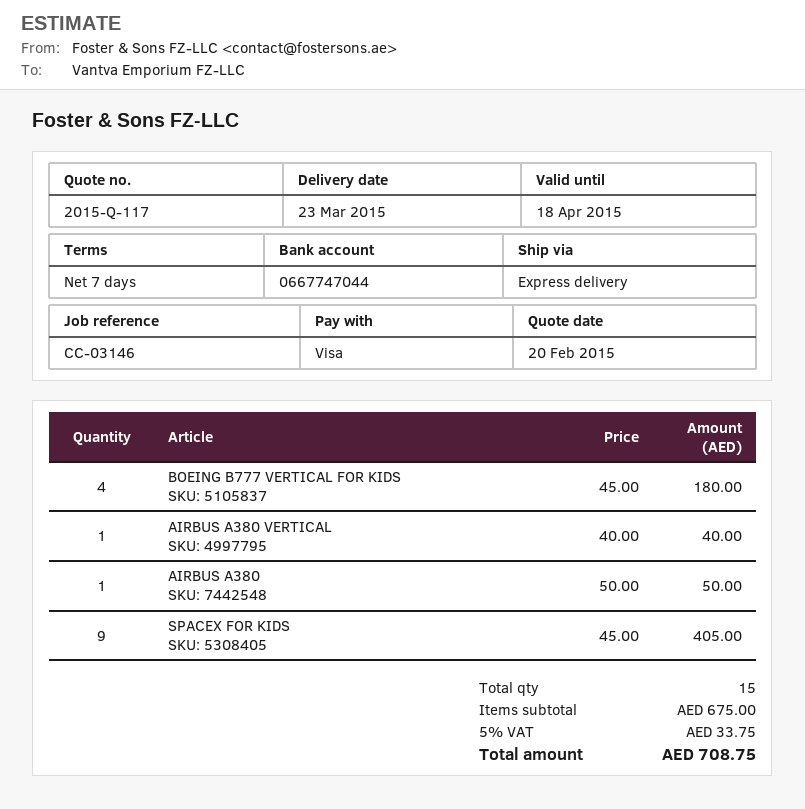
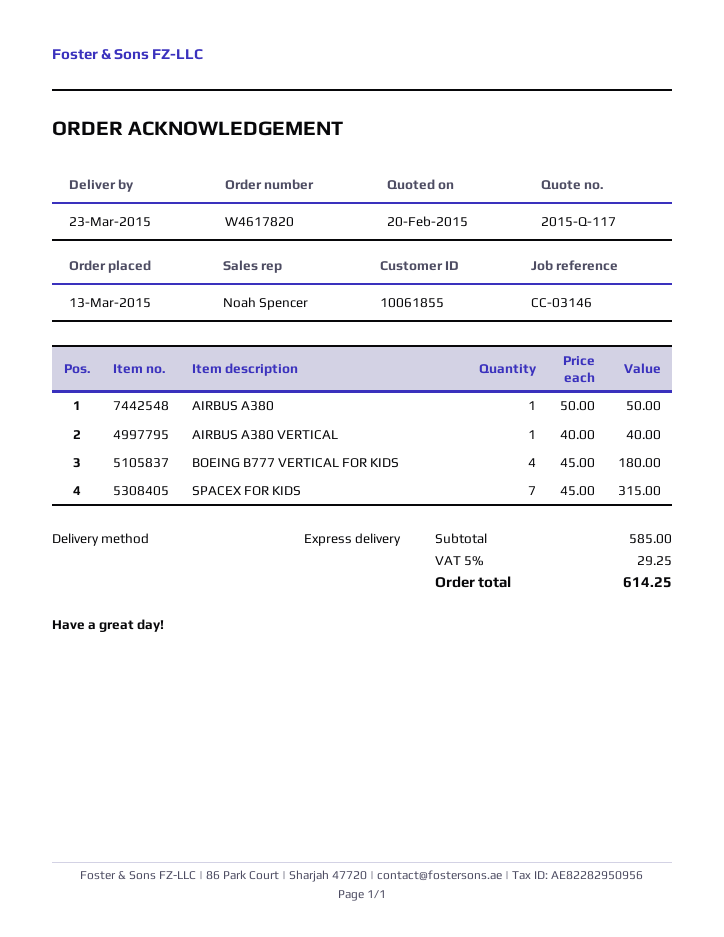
SPACEX FOR KIDS: 9 x 45.00 = 405.00 -> 7 x 45.00 = 315.00
subtotal: 675.00 -> 585.00
tax: 5% = 33.75 -> 5% = 29.25
total: 708.75 -> 614.25

